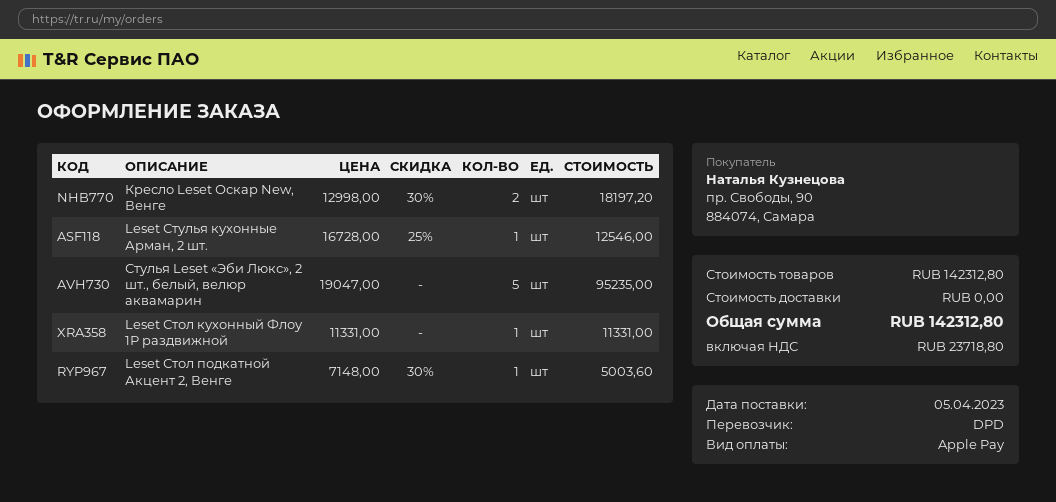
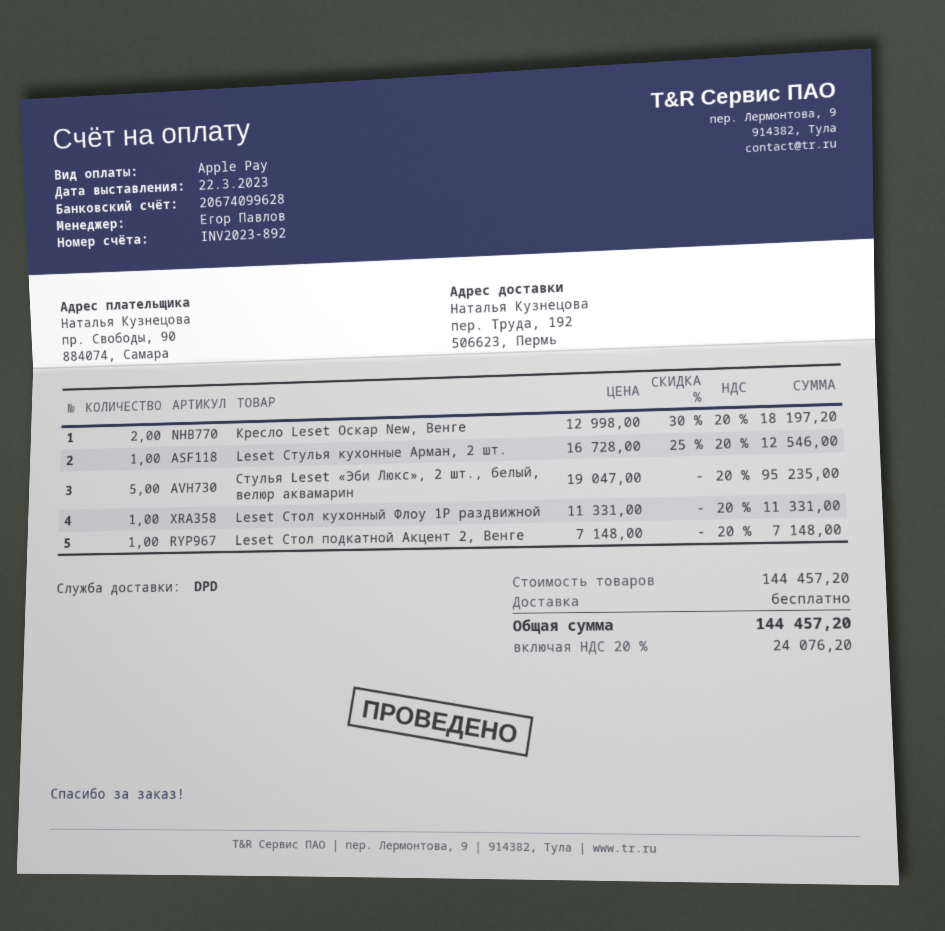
Leset Стол подкатной Акцент 2, Венге: 1 x 7148.00 - 30% = 5003.60 -> 1 x 7148.00 = 7148.00
subtotal: 142312.80 -> 144457.20
tax: 23718.80 -> 24076.20
total: 142312.80 -> 144457.20

